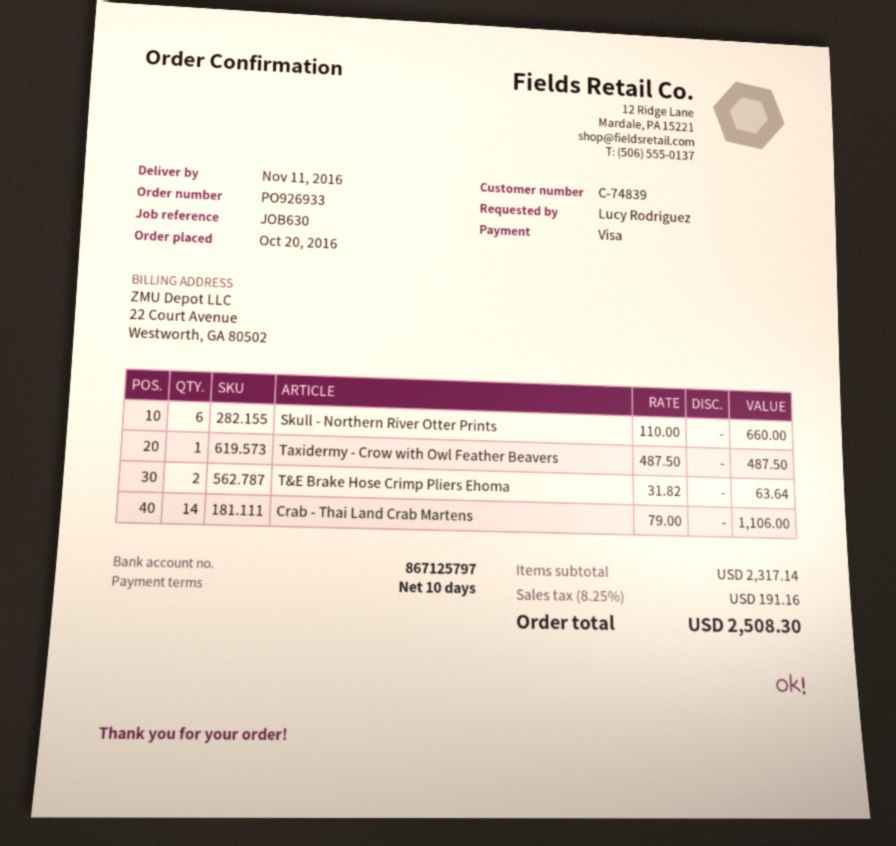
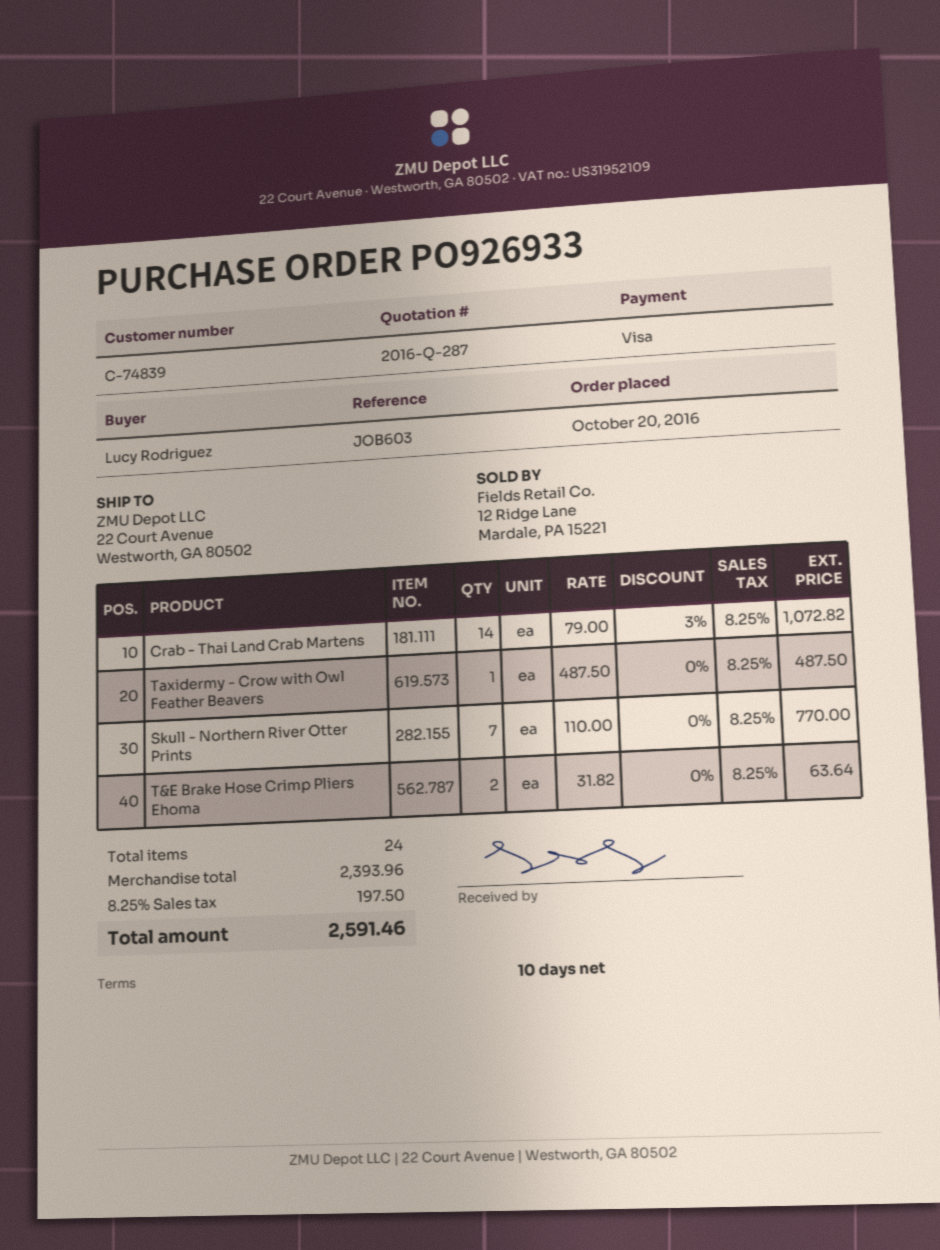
reference: JOB630 -> JOB603
Skull - Northern River Otter Prints: 6 x 110.00 = 660.00 -> 7 x 110.00 = 770.00
Crab - Thai Land Crab Martens: 14 x 79.00 = 1106.00 -> 14 x 79.00 - 3% = 1072.82
subtotal: 2317.14 -> 2393.96
tax: 8.25% = 191.16 -> 8.25% = 197.50
total: 2508.30 -> 2591.46

